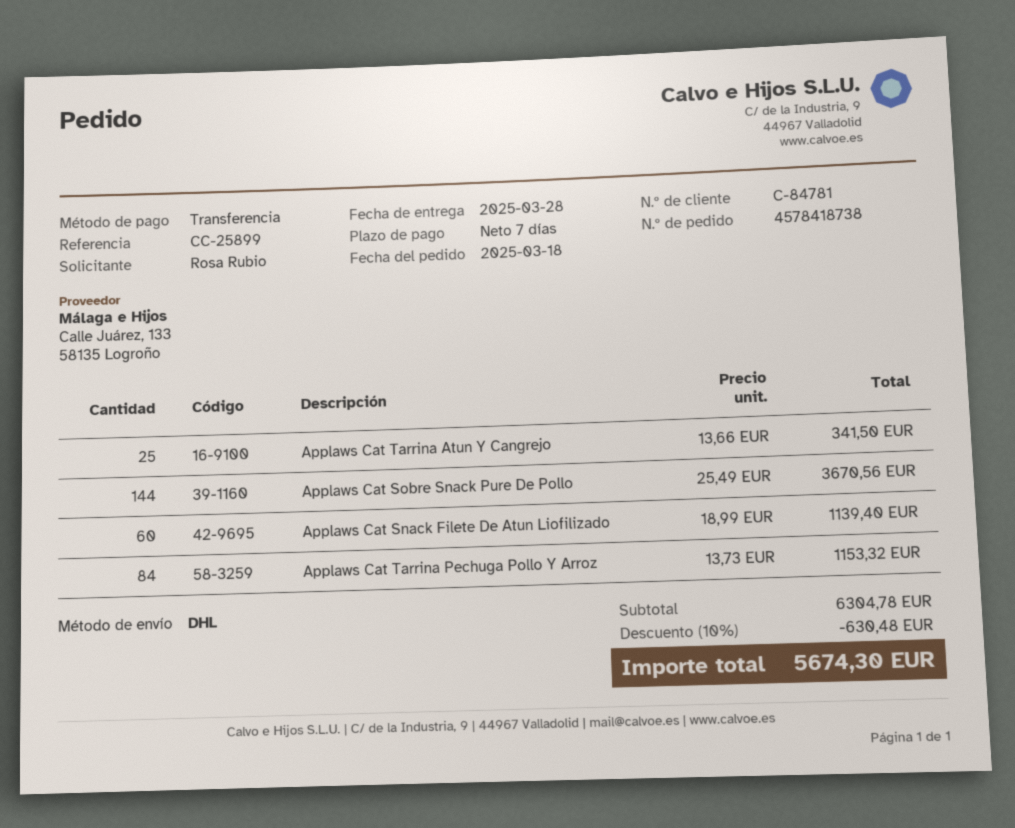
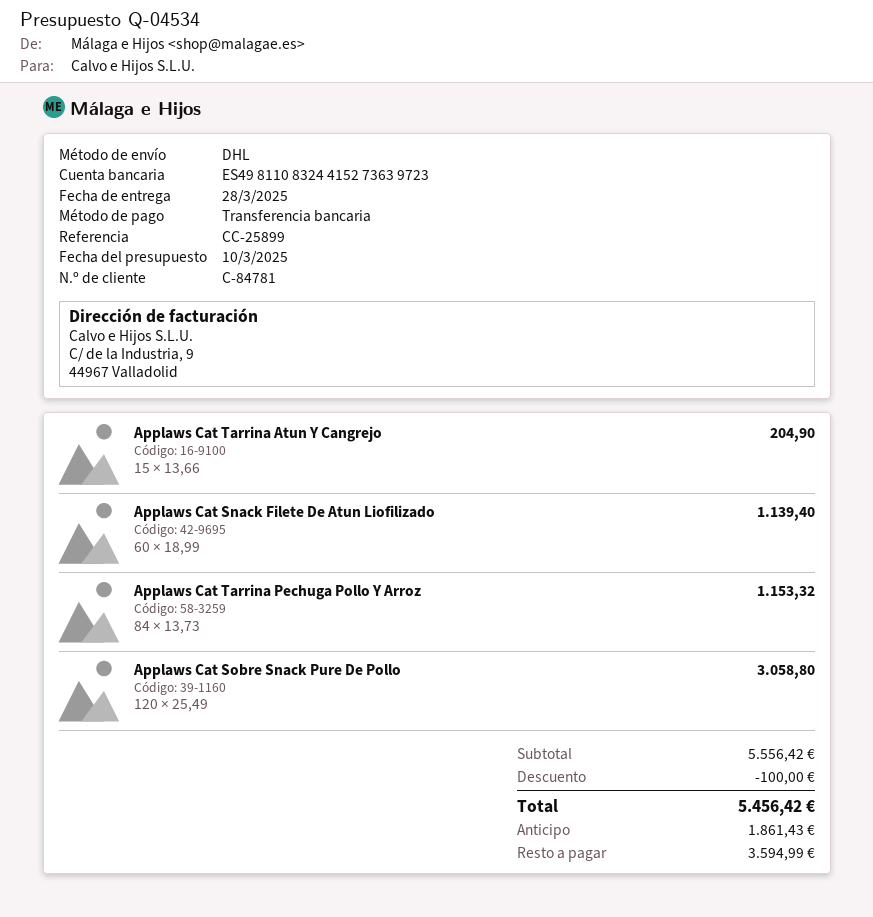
Applaws Cat Tarrina Atun Y Cangrejo: 25 x 13.66 = 341.50 -> 15 x 13.66 = 204.90
Applaws Cat Sobre Snack Pure De Pollo: 144 x 25.49 = 3670.56 -> 120 x 25.49 = 3058.80
subtotal: 6304.78 -> 5556.42
discount: 630.48 -> 100.00
total: 5674.30 -> 5456.42

